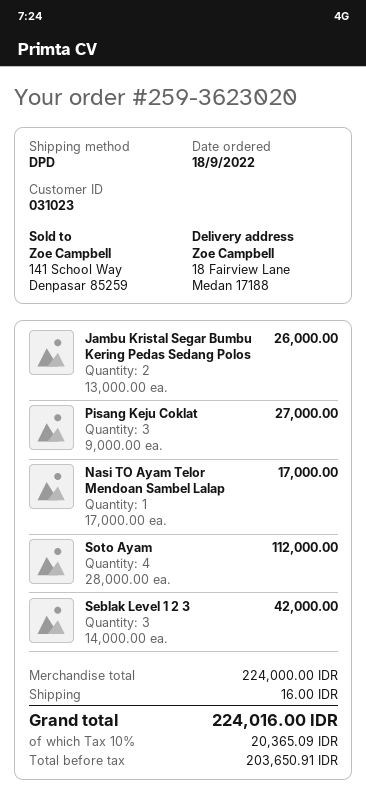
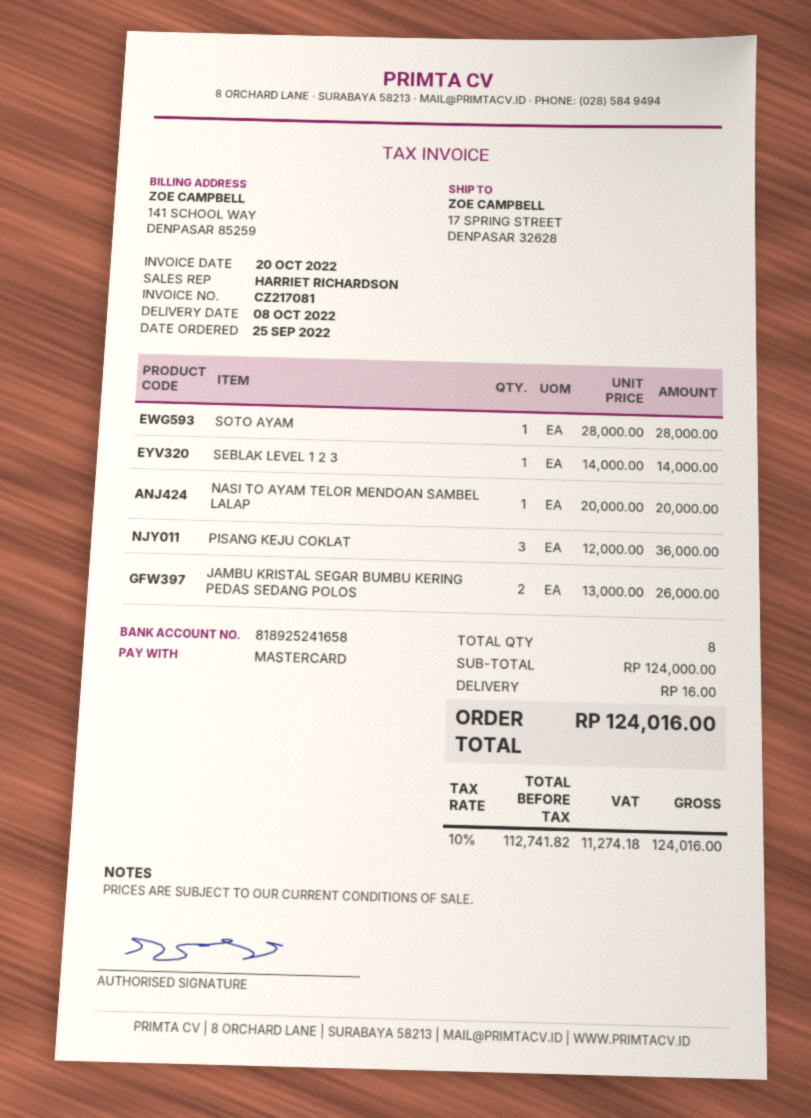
order date: 2022-09-18 -> 2022-09-25
ship to: 18 Fairview Lane, Medan 17188 -> 17 SPRING STREET, DENPASAR 32628
Pisang Keju Coklat: 3 x 9000.00 = 27000.00 -> 3 x 12000.00 = 36000.00
Nasi TO Ayam Telor Mendoan Sambel Lalap: 1 x 17000.00 = 17000.00 -> 1 x 20000.00 = 20000.00
Soto Ayam: 4 x 28000.00 = 112000.00 -> 1 x 28000.00 = 28000.00
Seblak Level 1 2 3: 3 x 14000.00 = 42000.00 -> 1 x 14000.00 = 14000.00
subtotal: 224000.00 -> 124000.00
net: 203650.91 -> 112741.82
tax: 10% = 20365.09 -> 10% = 11274.18
total: 224016.00 -> 124016.00

